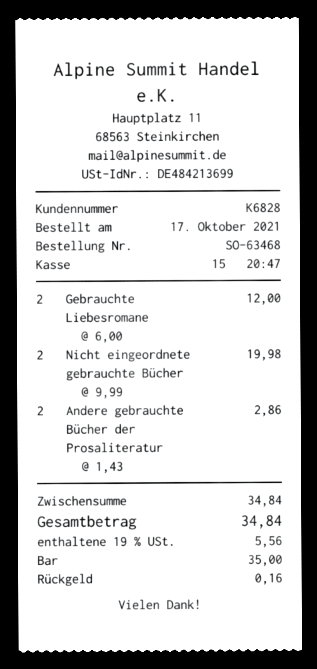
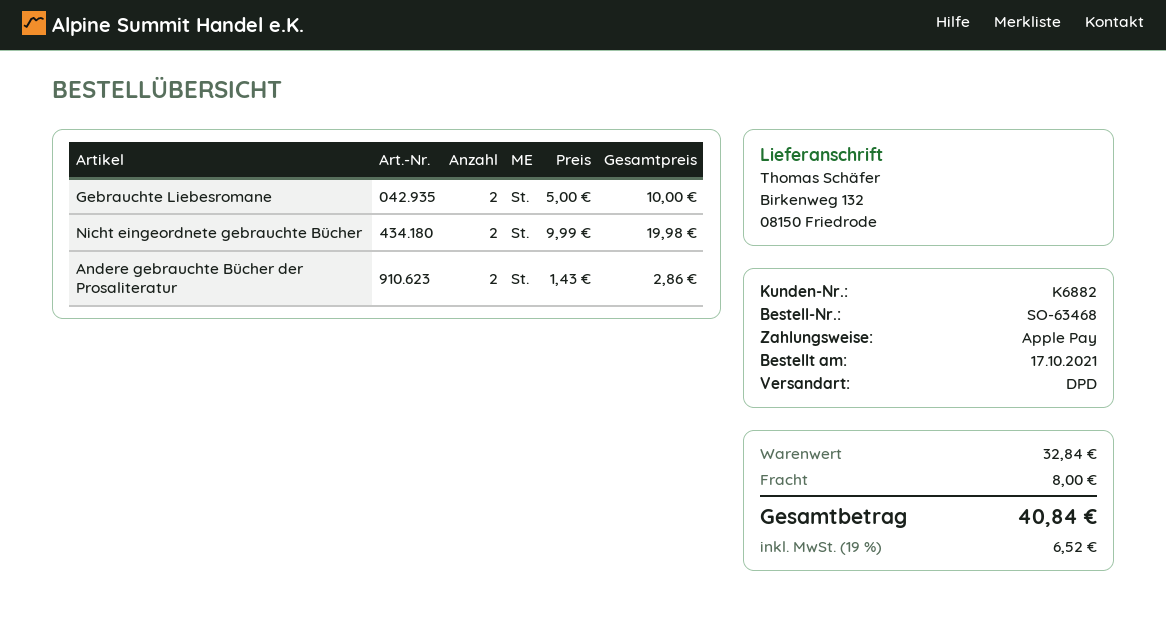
customer number: K6828 -> K6882
payment method: cash -> Apple Pay
Gebrauchte Liebesromane: 2 x 6.00 = 12.00 -> 2 x 5.00 = 10.00
subtotal: 34.84 -> 32.84
shipping: none -> 8.00
tax: 19% = 5.56 -> 19% = 6.52
total: 34.84 -> 40.84

